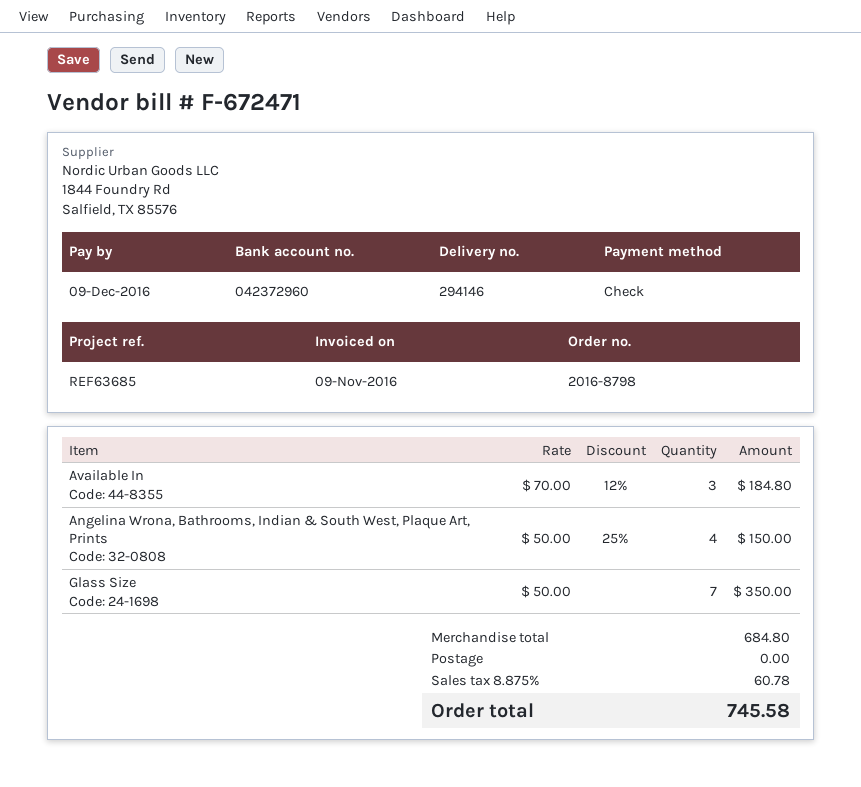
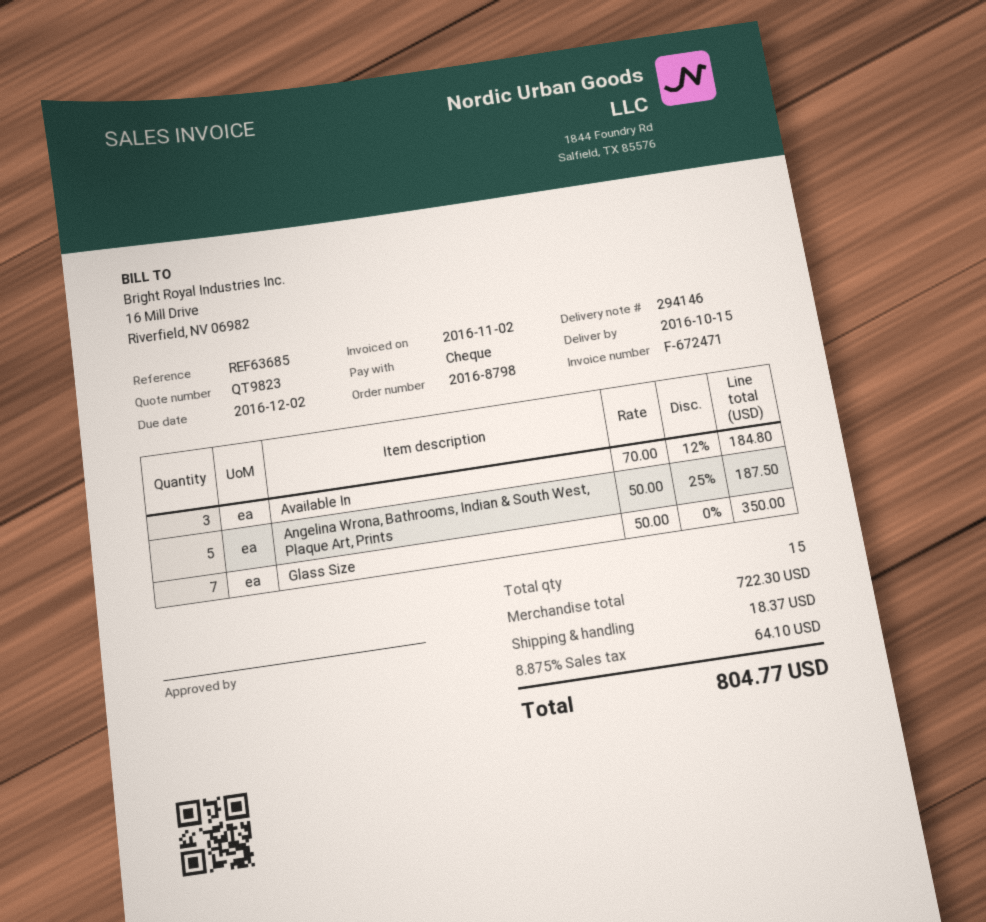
invoice date: 2016-11-09 -> 2016-11-02
due date: 2016-12-09 -> 2016-12-02
Angelina Wrona, Bathrooms, Indian & South West, Plaque Art, Prints: 4 x 50.00 - 25% = 150.00 -> 5 x 50.00 - 25% = 187.50
subtotal: 684.80 -> 722.30
shipping: 0.00 -> 18.37
tax: 8.875% = 60.78 -> 8.875% = 64.10
total: 745.58 -> 804.77

